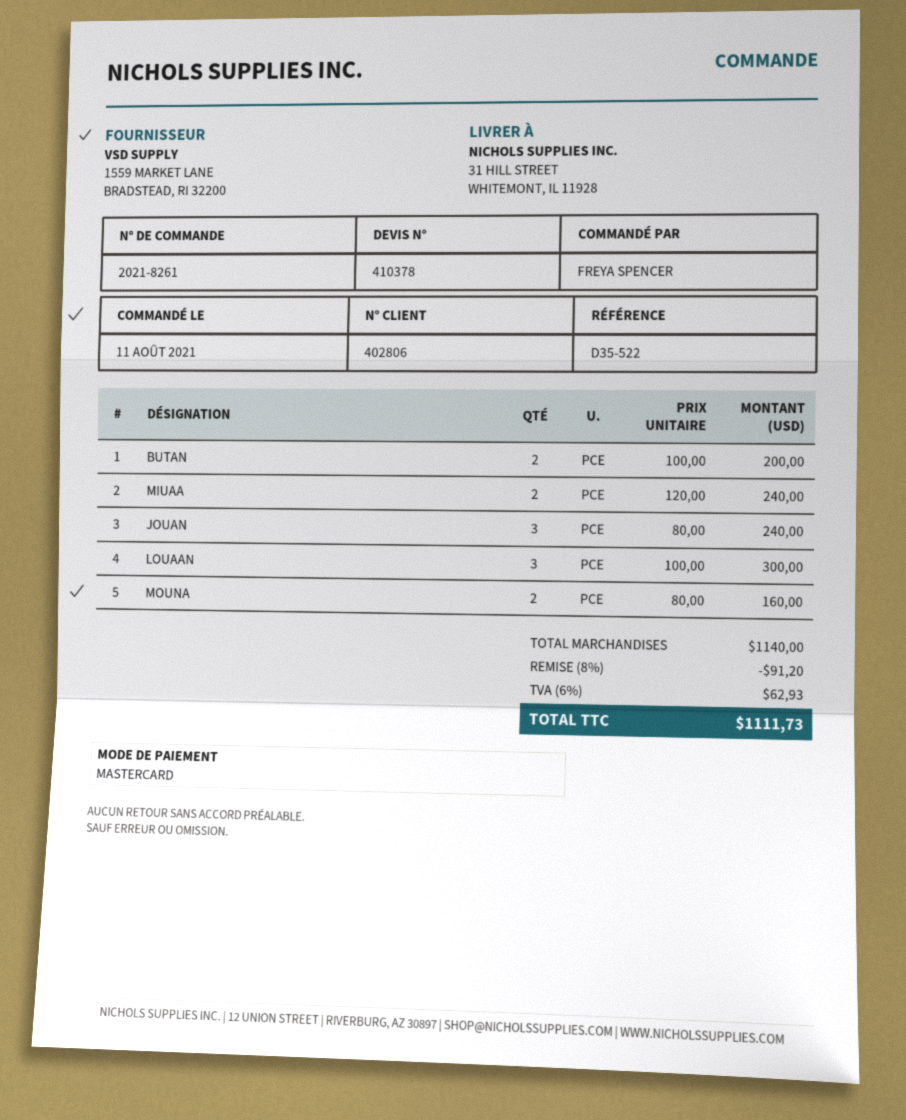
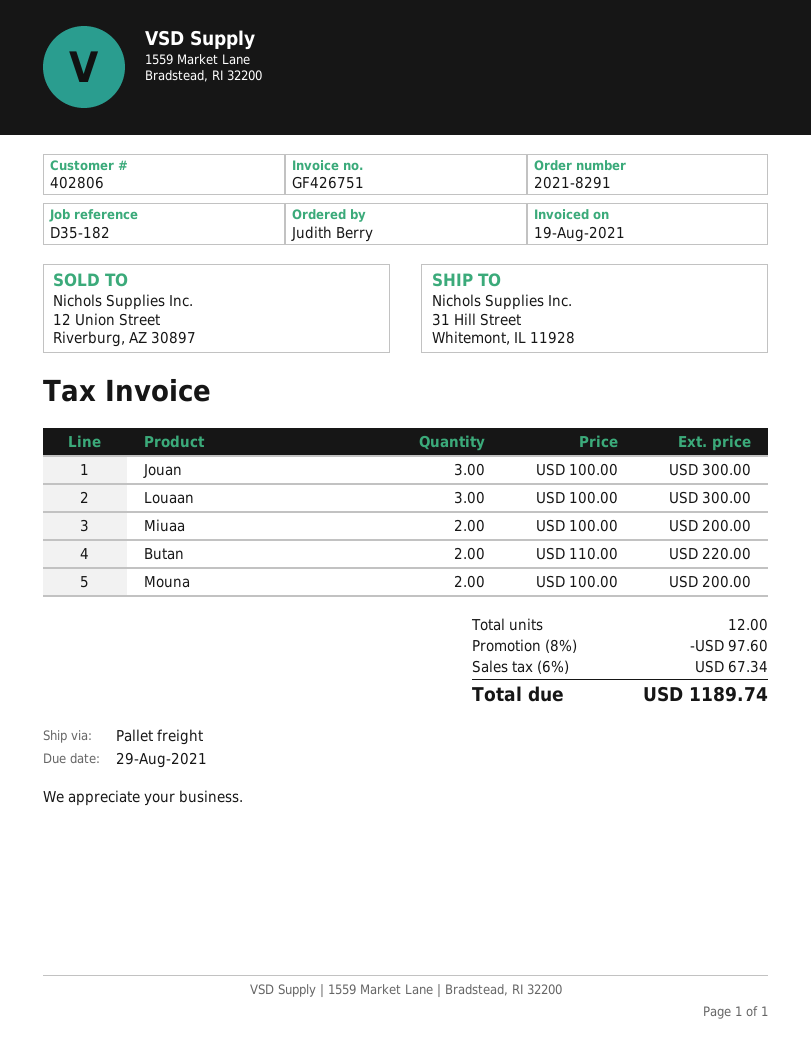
order number: 2021-8261 -> 2021-8291
reference: D35-522 -> D35-182
ordered by: FREYA SPENCER -> Judith Berry
BUTAN: 2 x 100.00 = 200.00 -> 2 x 110.00 = 220.00
MIUAA: 2 x 120.00 = 240.00 -> 2 x 100.00 = 200.00
JOUAN: 3 x 80.00 = 240.00 -> 3 x 100.00 = 300.00
MOUNA: 2 x 80.00 = 160.00 -> 2 x 100.00 = 200.00
discount: 8% = 91.20 -> 8% = 97.60
tax: 6% = 62.93 -> 6% = 67.34
total: 1111.73 -> 1189.74

